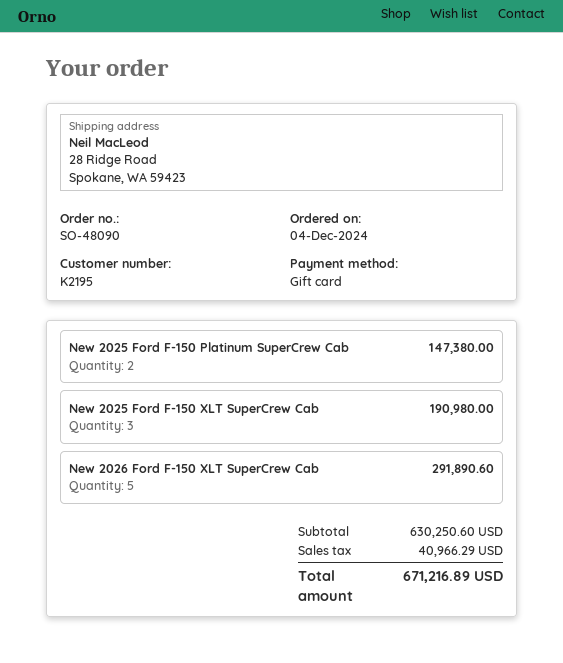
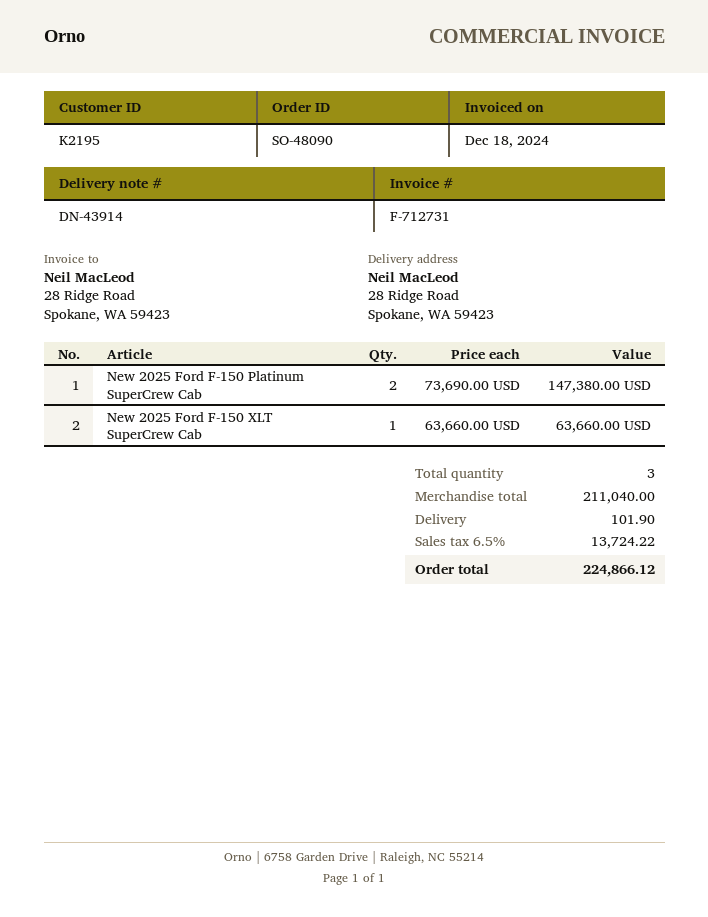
New 2025 Ford F-150 XLT SuperCrew Cab: 3 for 190980.00 -> 1 for 63660.00
New 2026 Ford F-150 XLT SuperCrew Cab: 5 for 291890.60 -> none
subtotal: 630250.60 -> 211040.00
shipping: none -> 101.90
tax: 40966.29 -> 13724.22
total: 671216.89 -> 224866.12

